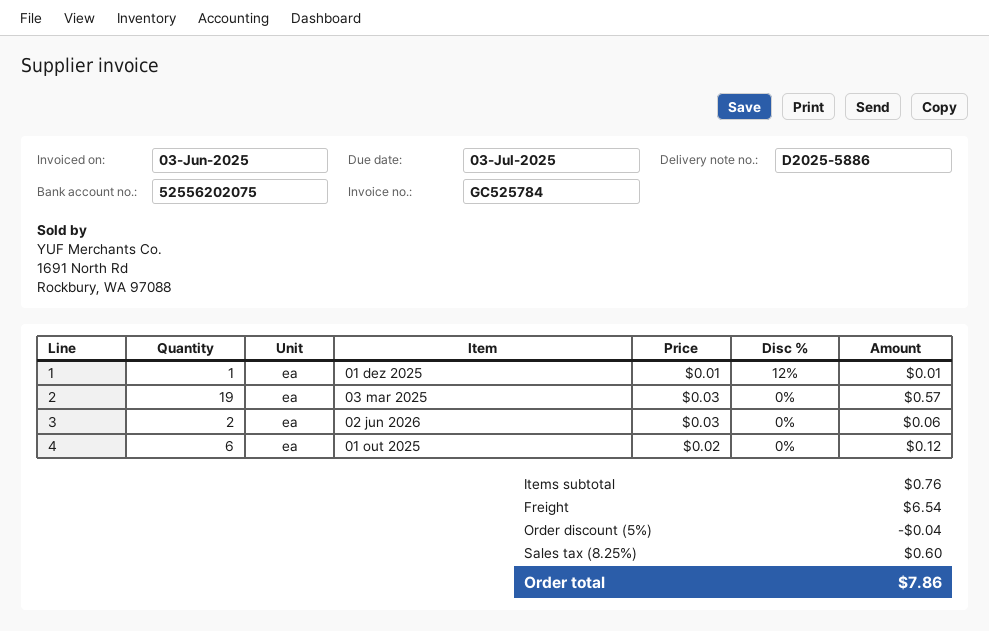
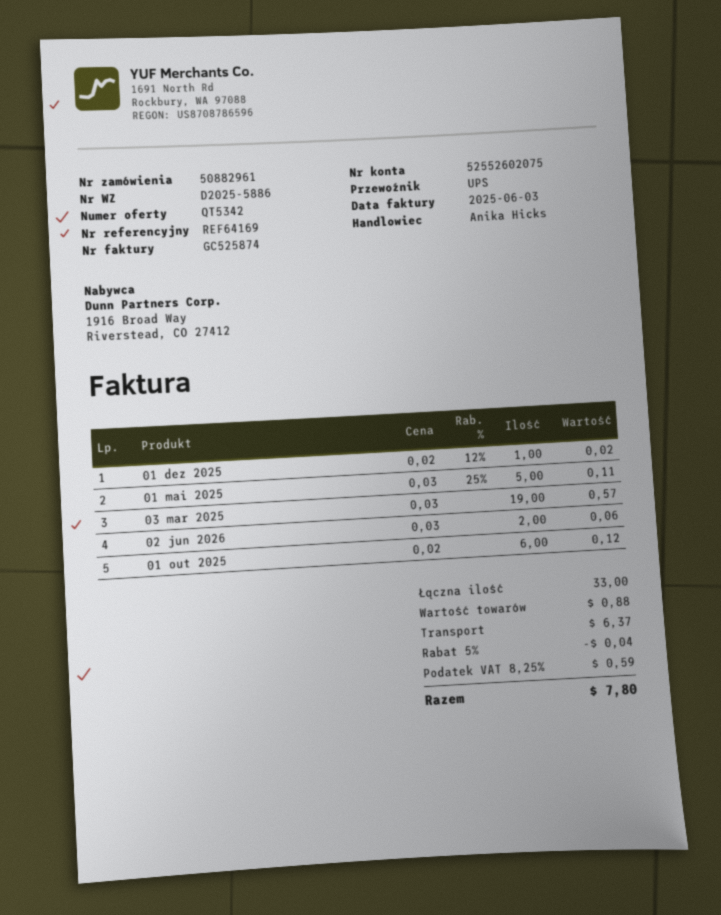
invoice number: GC525784 -> GC525874
bank account: 52556202075 -> 52552602075
01 dez 2025: 1 x 0.01 - 12% = 0.01 -> 1 x 0.02 - 12% = 0.02
01 mai 2025: none -> 5 x 0.03 - 25% = 0.11
subtotal: 0.76 -> 0.88
shipping: 6.54 -> 6.37
tax: 8.25% = 0.60 -> 8.25% = 0.59
total: 7.86 -> 7.80

